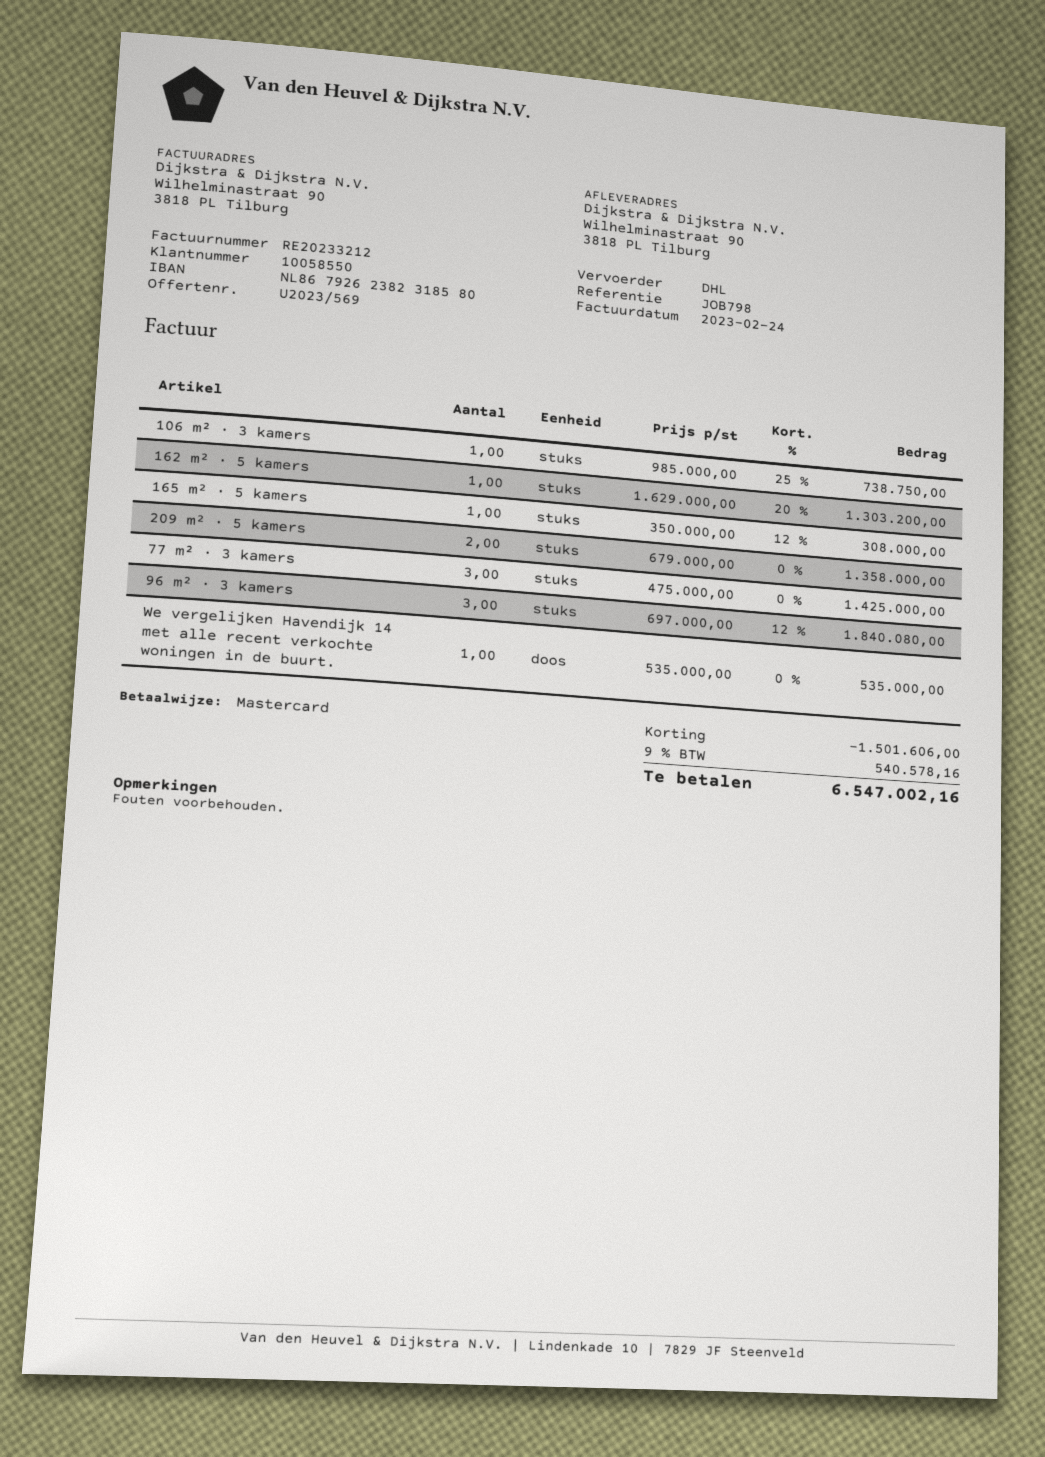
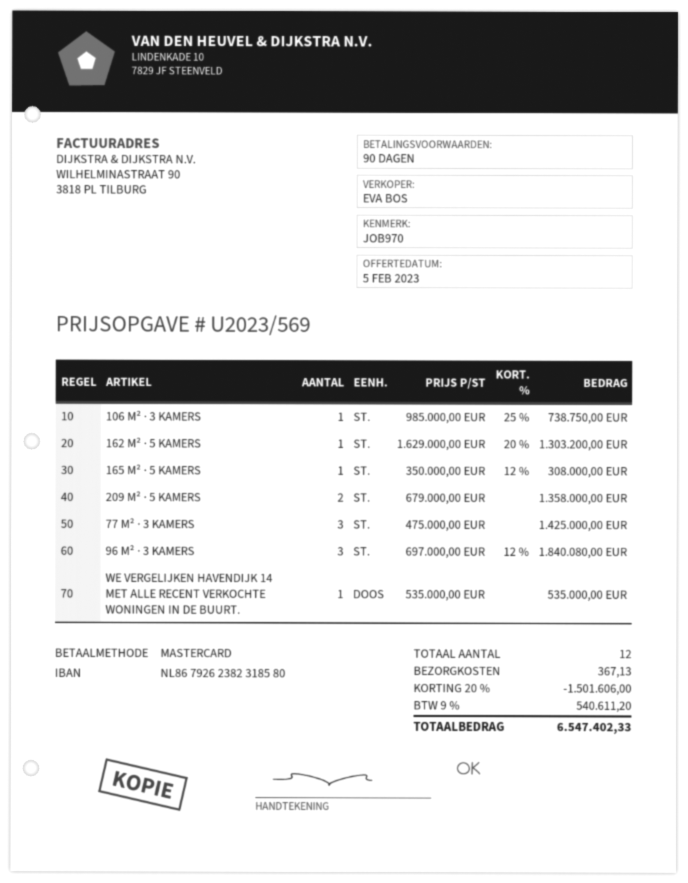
reference: JOB798 -> JOB970
shipping: none -> 367.13
tax: 9% = 540578.16 -> 9% = 540611.20
total: 6547002.16 -> 6547402.33

